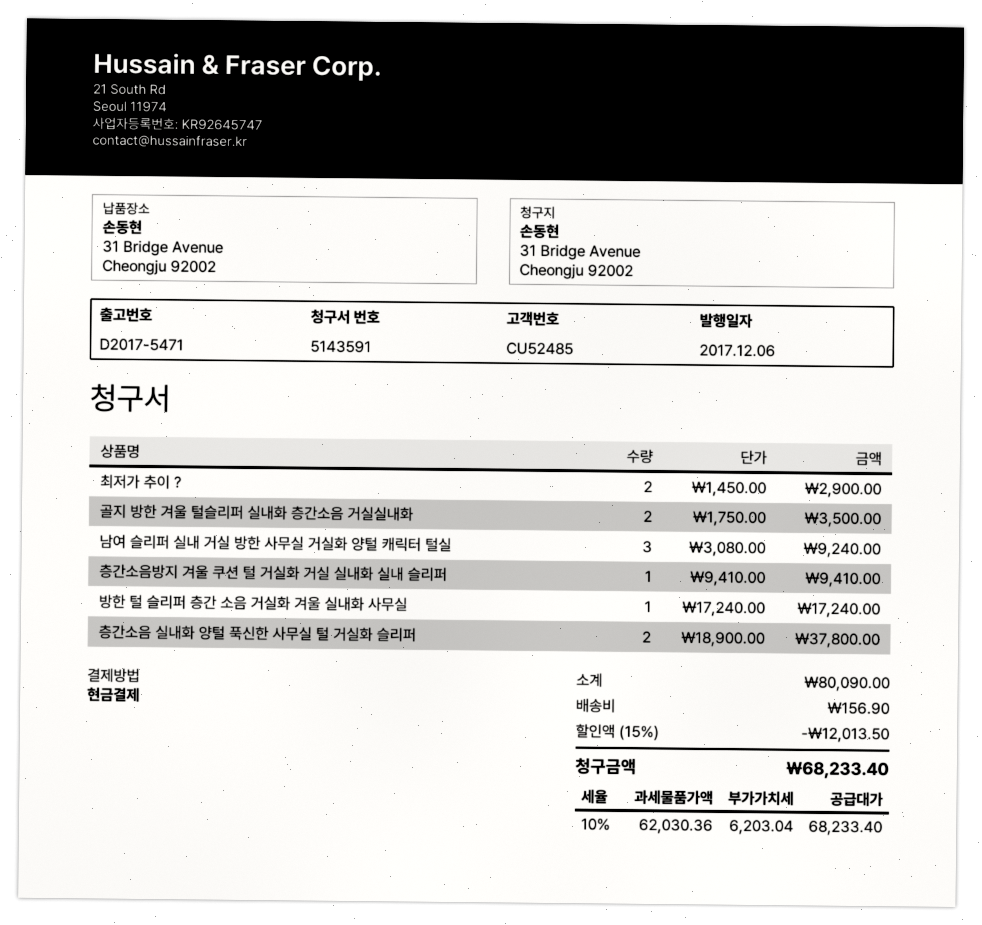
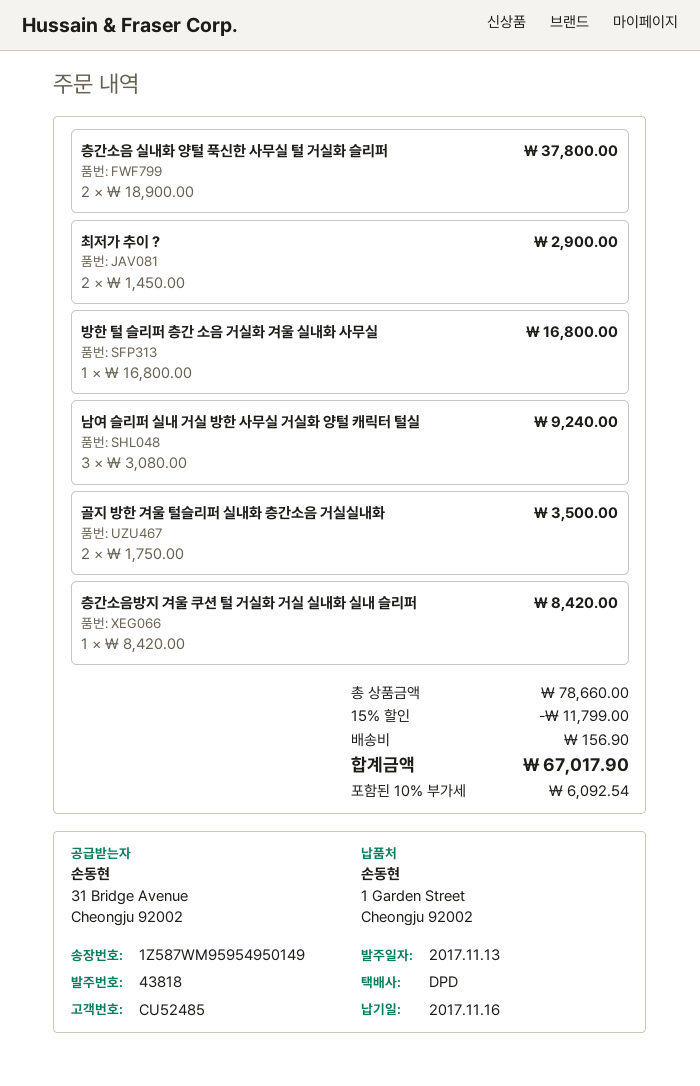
ship to: 31 Bridge Avenue, Cheongju 92002 -> 1 Garden Street, Cheongju 92002
층간소음방지 겨울 쿠션 털 거실화 거실 실내화 실내 슬리퍼: 1 x 9410.00 = 9410.00 -> 1 x 8420.00 = 8420.00
방한 털 슬리퍼 층간 소음 거실화 겨울 실내화 사무실: 1 x 17240.00 = 17240.00 -> 1 x 16800.00 = 16800.00
subtotal: 80090.00 -> 78660.00
discount: 15% = 12013.50 -> 15% = 11799.00
tax: 10% = 6203.04 -> 10% = 6092.54
total: 68233.40 -> 67017.90

